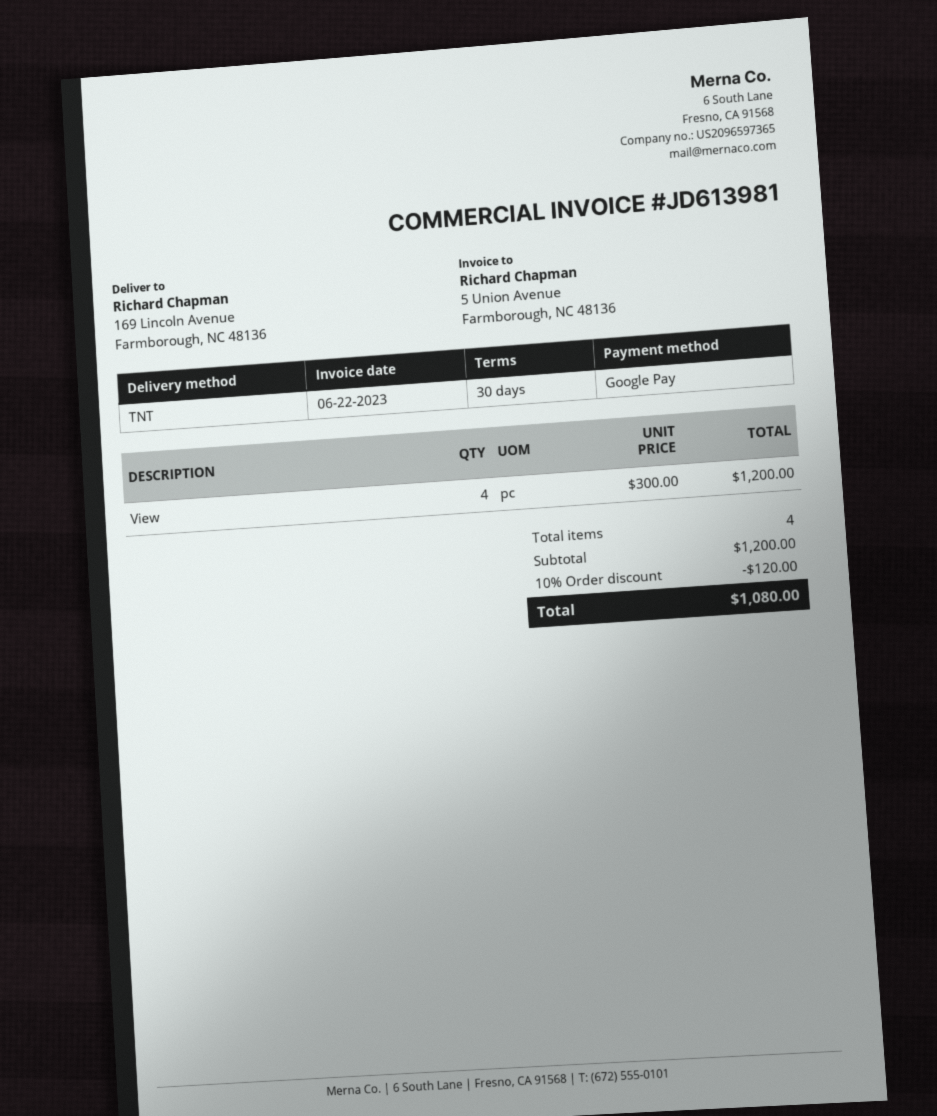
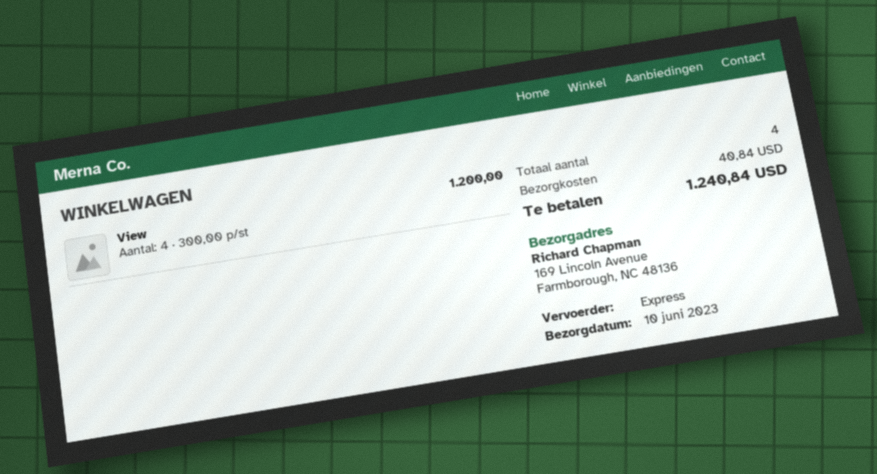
shipping method: TNT -> express
discount: 10% = 120.00 -> none
shipping: none -> 40.84
total: 1080.00 -> 1240.84

